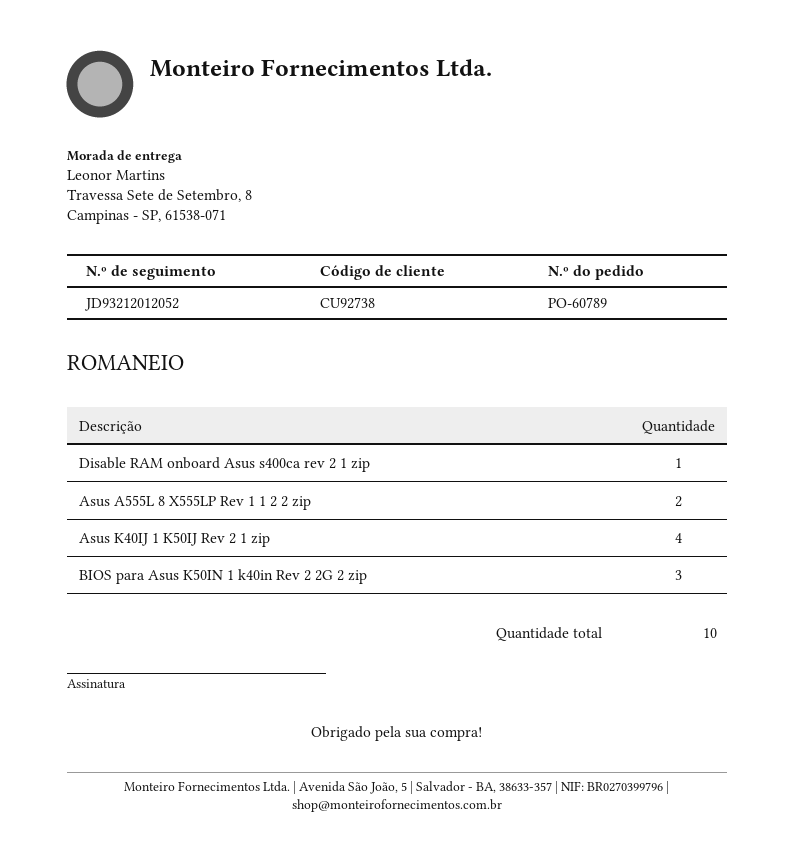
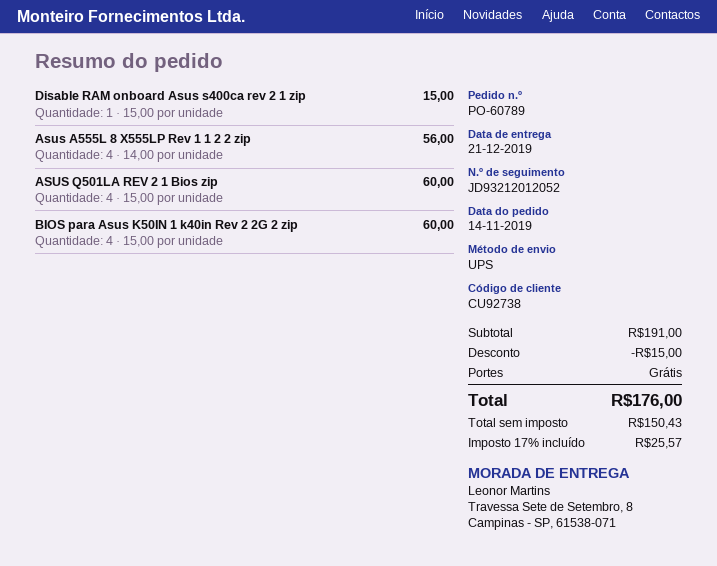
Asus A555L 8 X555LP Rev 1 1 2 2 zip: 2 -> 4
Asus K40IJ 1 K50IJ Rev 2 1 zip: 4 -> none
BIOS para Asus K50IN 1 k40in Rev 2 2G 2 zip: 3 -> 4
ASUS Q501LA REV 2 1 Bios zip: none -> 4

